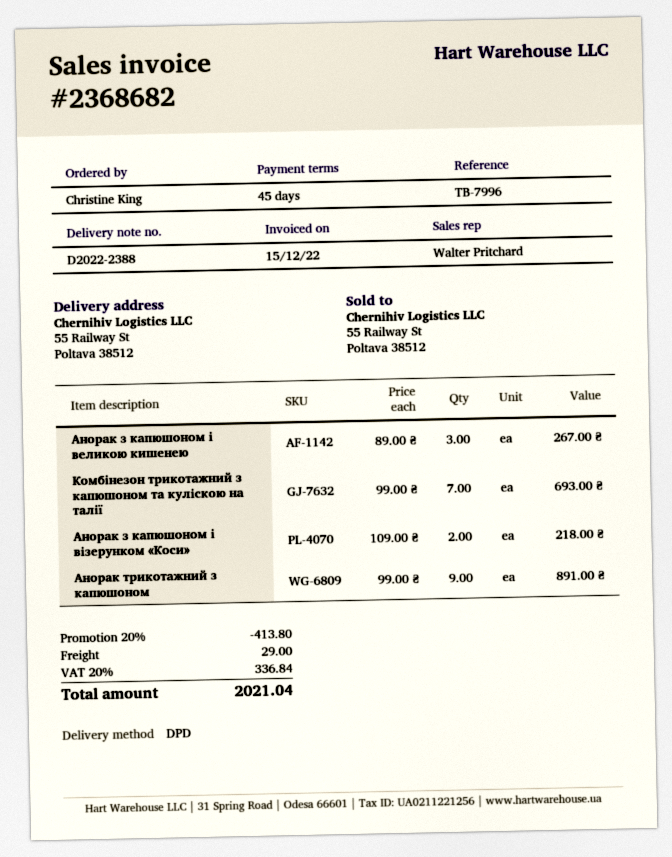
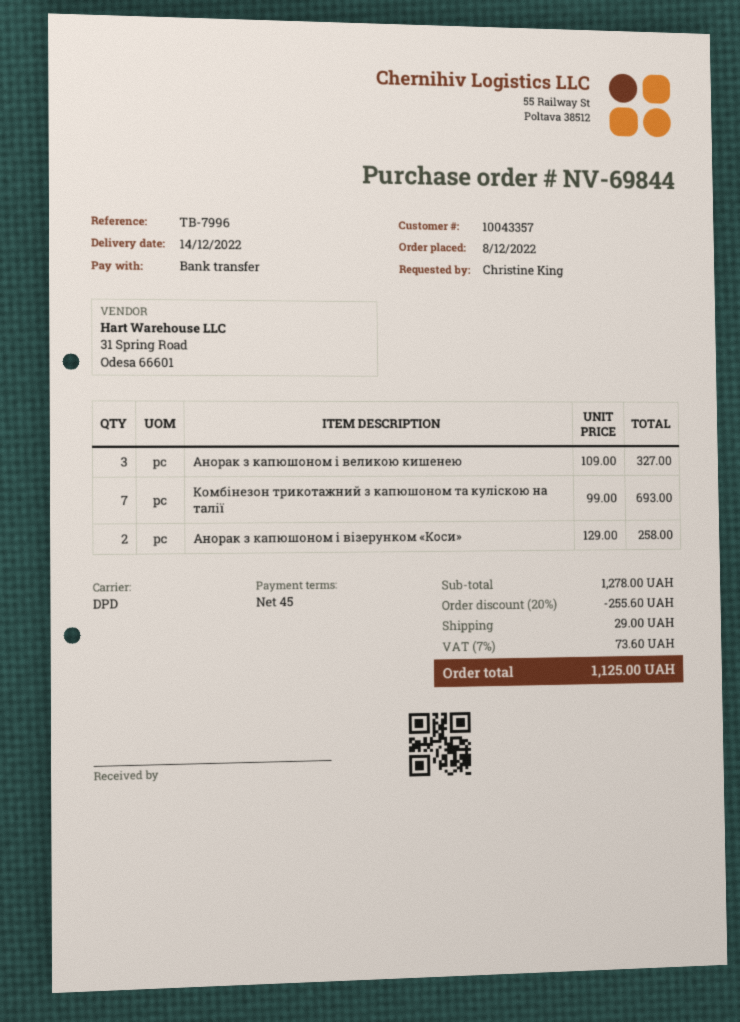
Анорак з капюшоном і великою кишенею: 3 x 89.00 = 267.00 -> 3 x 109.00 = 327.00
Анорак з капюшоном і візерунком «Коси»: 2 x 109.00 = 218.00 -> 2 x 129.00 = 258.00
Анорак трикотажний з капюшоном: 9 x 99.00 = 891.00 -> none
discount: 20% = 413.80 -> 20% = 255.60
tax: 20% = 336.84 -> 7% = 73.60
total: 2021.04 -> 1125.00

